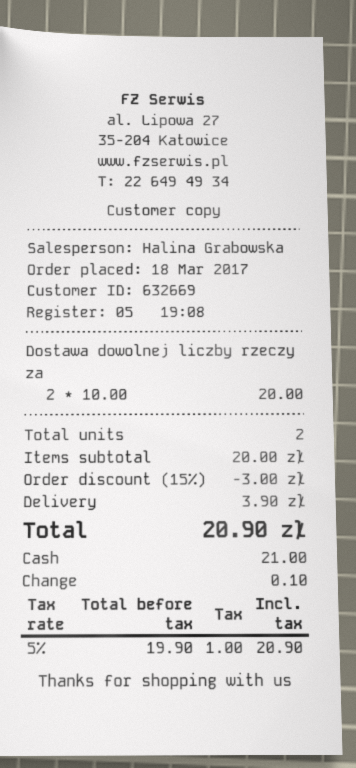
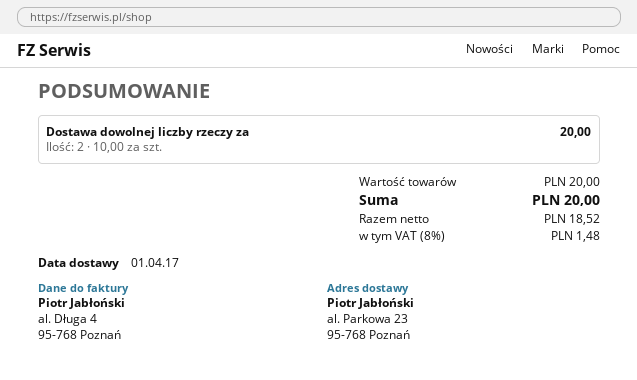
discount: 15% = 3.00 -> none
shipping: 3.90 -> none
net: 19.90 -> 18.52
tax: 5% = 1.00 -> 8% = 1.48
total: 20.90 -> 20.00

